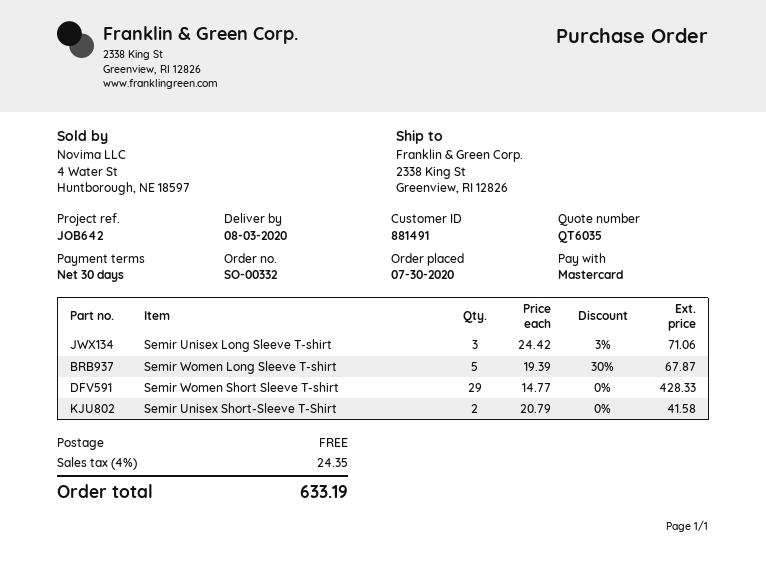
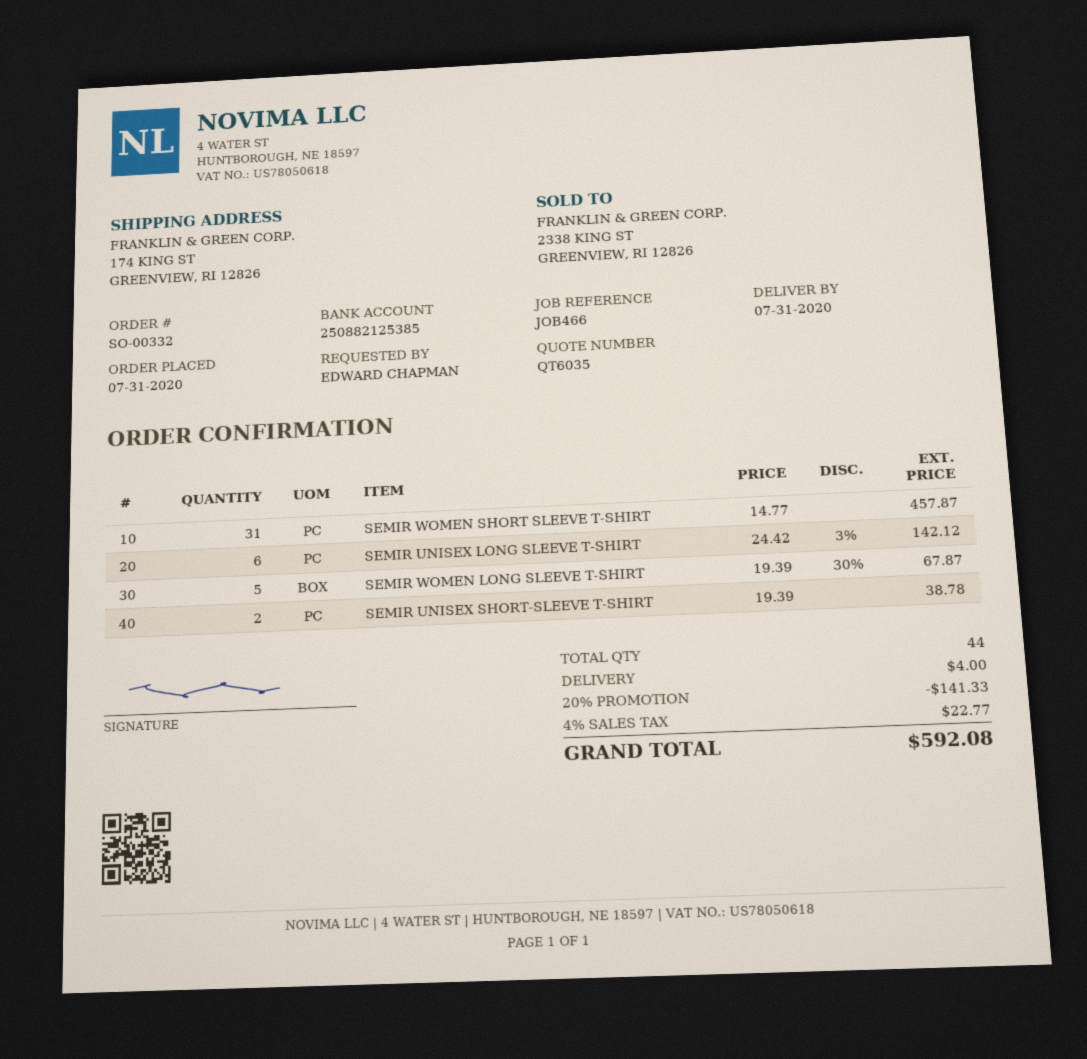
order date: 2020-07-30 -> 2020-07-31
delivery date: 2020-08-03 -> 2020-07-31
reference: JOB642 -> JOB466
ship to: 2338 King St, Greenview, RI 12826 -> 174 KING ST, GREENVIEW, RI 12826
Semir Unisex Long Sleeve T-shirt: 3 x 24.42 - 3% = 71.06 -> 6 x 24.42 - 3% = 142.12
Semir Women Short Sleeve T-shirt: 29 x 14.77 = 428.33 -> 31 x 14.77 = 457.87
Semir Unisex Short-Sleeve T-Shirt: 2 x 20.79 = 41.58 -> 2 x 19.39 = 38.78
discount: none -> 20% = 141.33
shipping: 0.00 -> 4.00
tax: 4% = 24.35 -> 4% = 22.77
total: 633.19 -> 592.08

